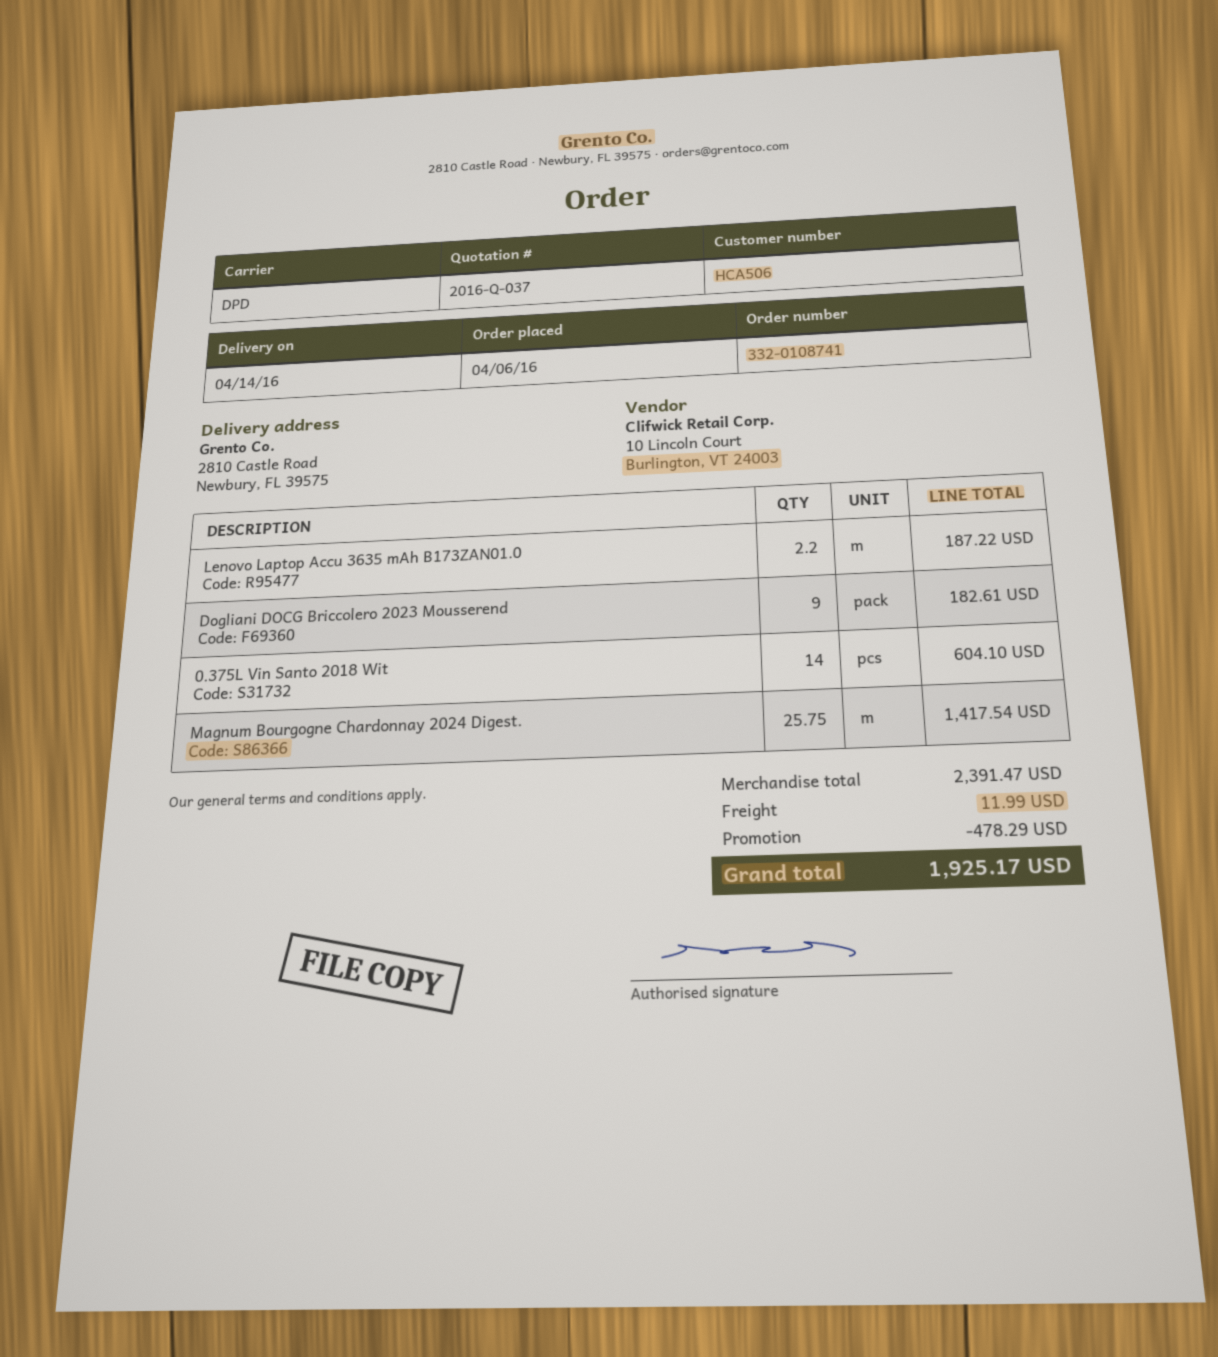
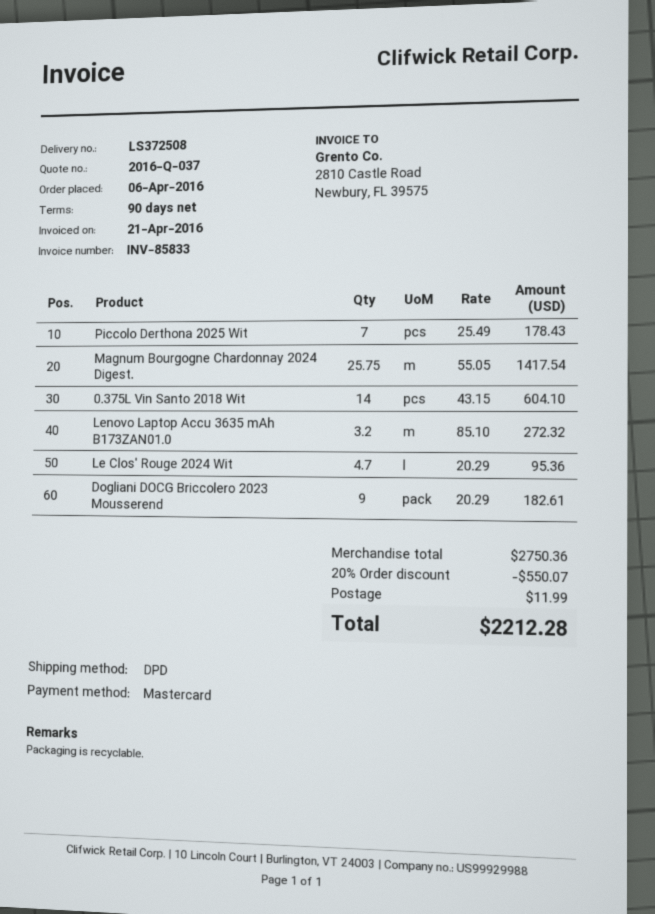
Lenovo Laptop Accu 3635 mAh B173ZAN01.0: 2.2 for 187.22 -> 3.2 for 272.32
Piccolo Derthona 2025 Wit: none -> 7 for 178.43
Le Clos' Rouge 2024 Wit: none -> 4.7 for 95.36
subtotal: 2391.47 -> 2750.36
discount: 478.29 -> 550.07
total: 1925.17 -> 2212.28

